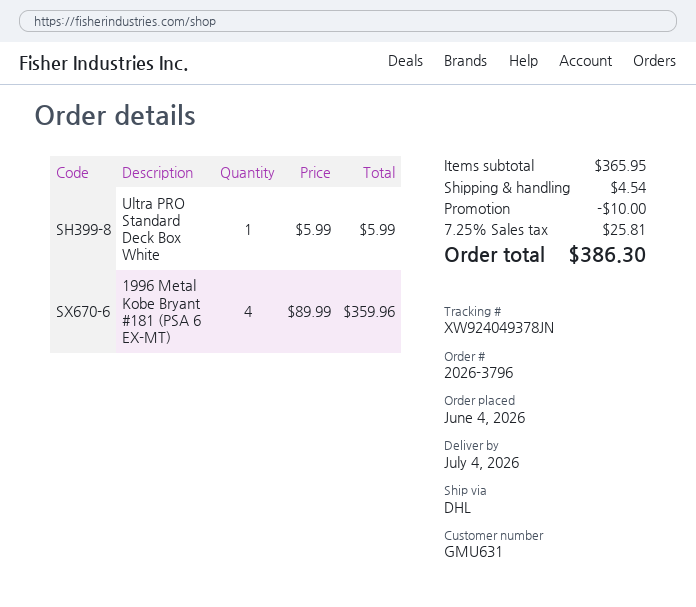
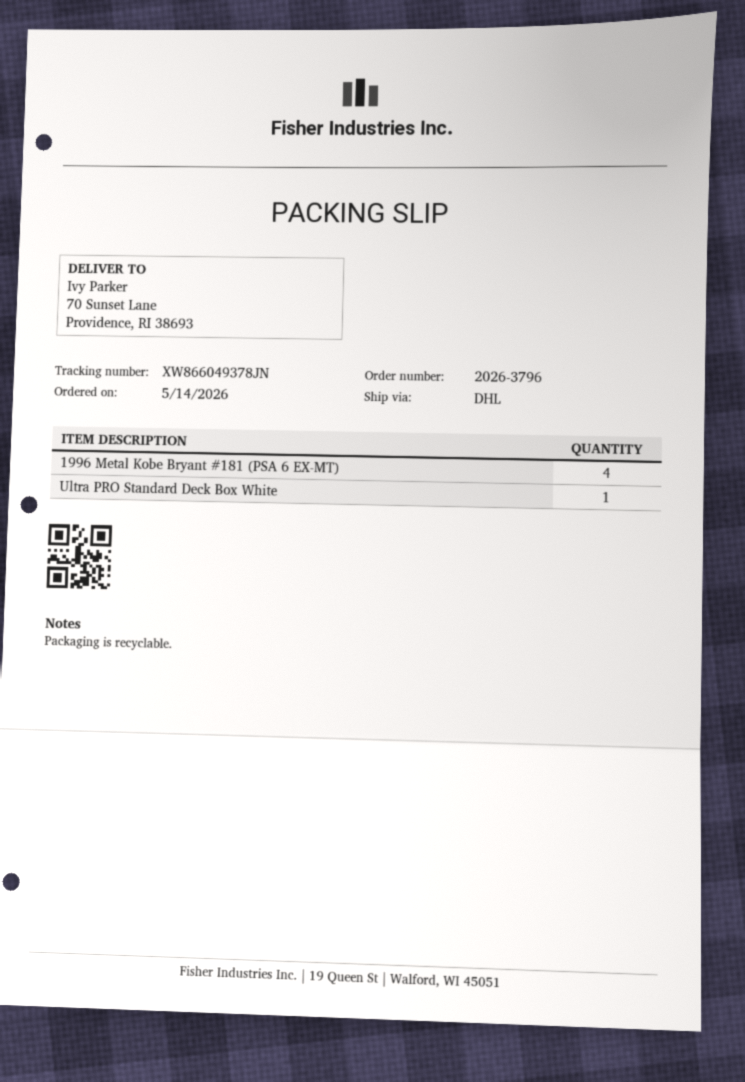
order date: 2026-06-04 -> 2026-05-14
tracking number: XW924049378JN -> XW866049378JN

